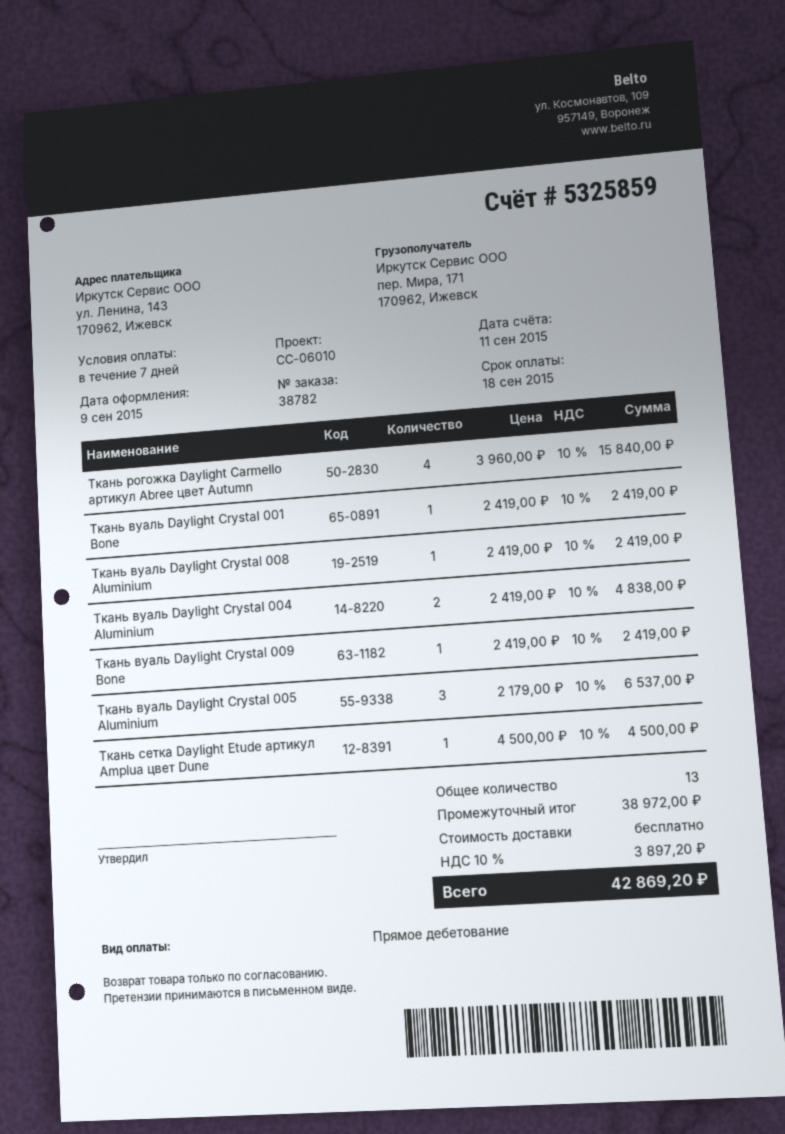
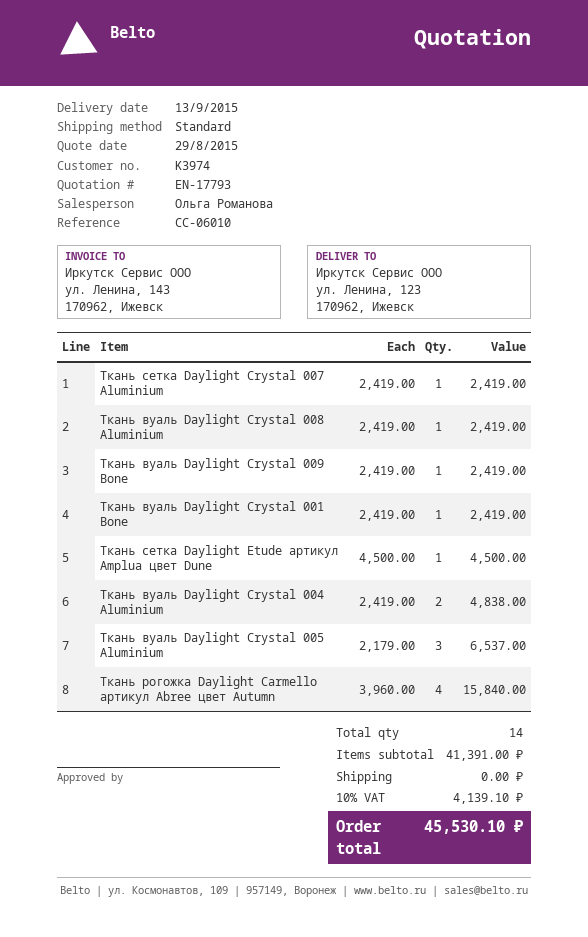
ship to: пер. Мира, 171, 170962, Ижевск -> ул. Ленина, 123, 170962, Ижевск
Ткань сетка Daylight Crystal 007 Aluminium: none -> 1 x 2419.00 = 2419.00
total quantity: 13 -> 14
subtotal: 38972.00 -> 41391.00
tax: 10% = 3897.20 -> 10% = 4139.10
total: 42869.20 -> 45530.10

